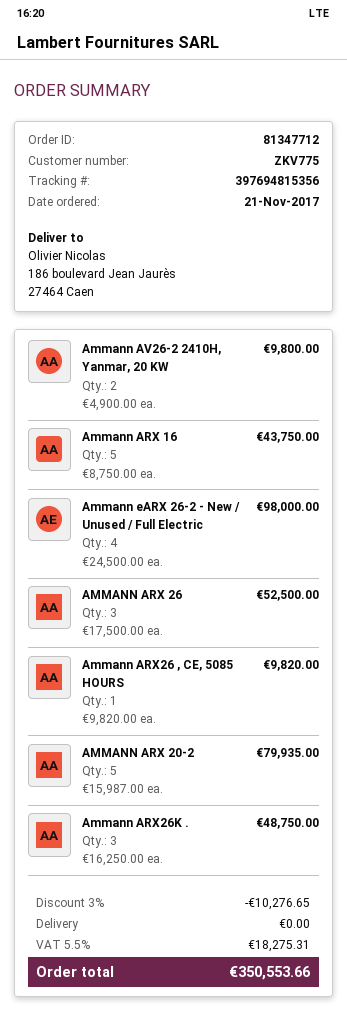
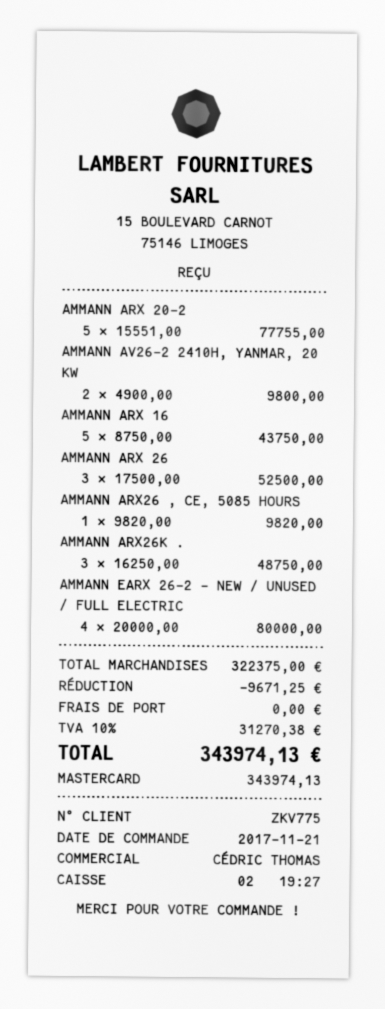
Ammann eARX 26-2 - New / Unused / Full Electric: 4 x 24500.00 = 98000.00 -> 4 x 20000.00 = 80000.00
AMMANN ARX 20-2: 5 x 15987.00 = 79935.00 -> 5 x 15551.00 = 77755.00
discount: 10276.65 -> 9671.25
tax: 5.5% = 18275.31 -> 10% = 31270.38
total: 350553.66 -> 343974.13

